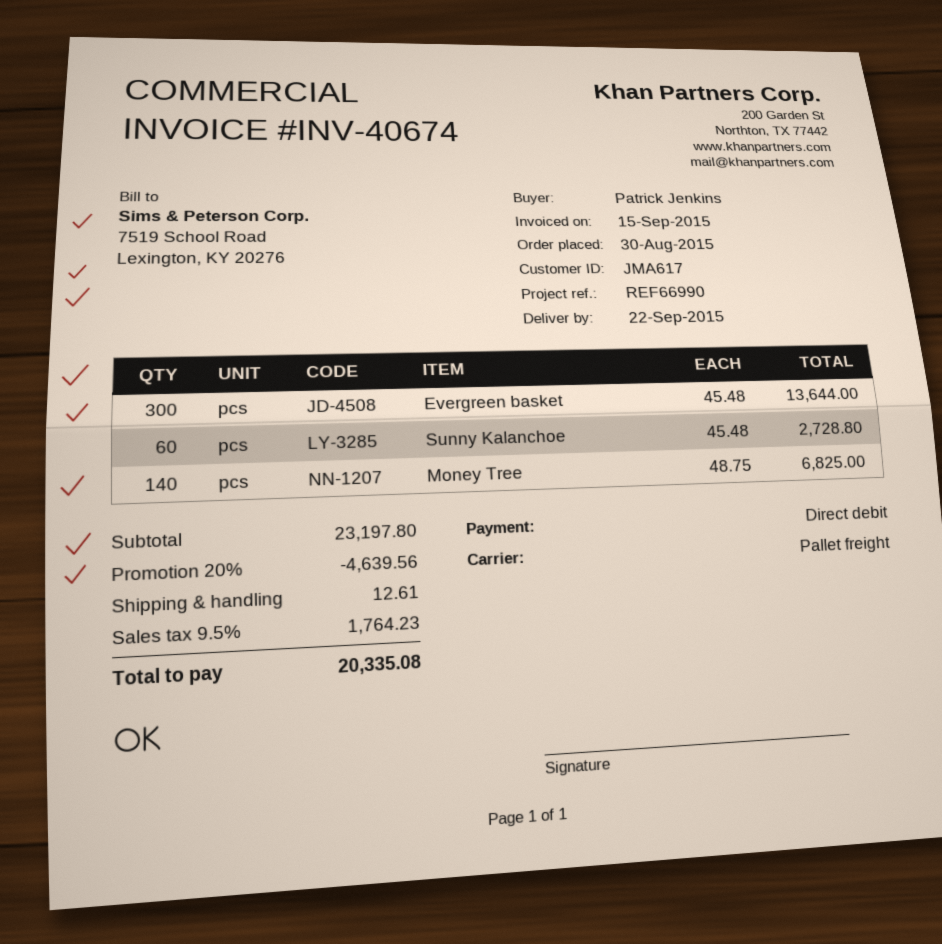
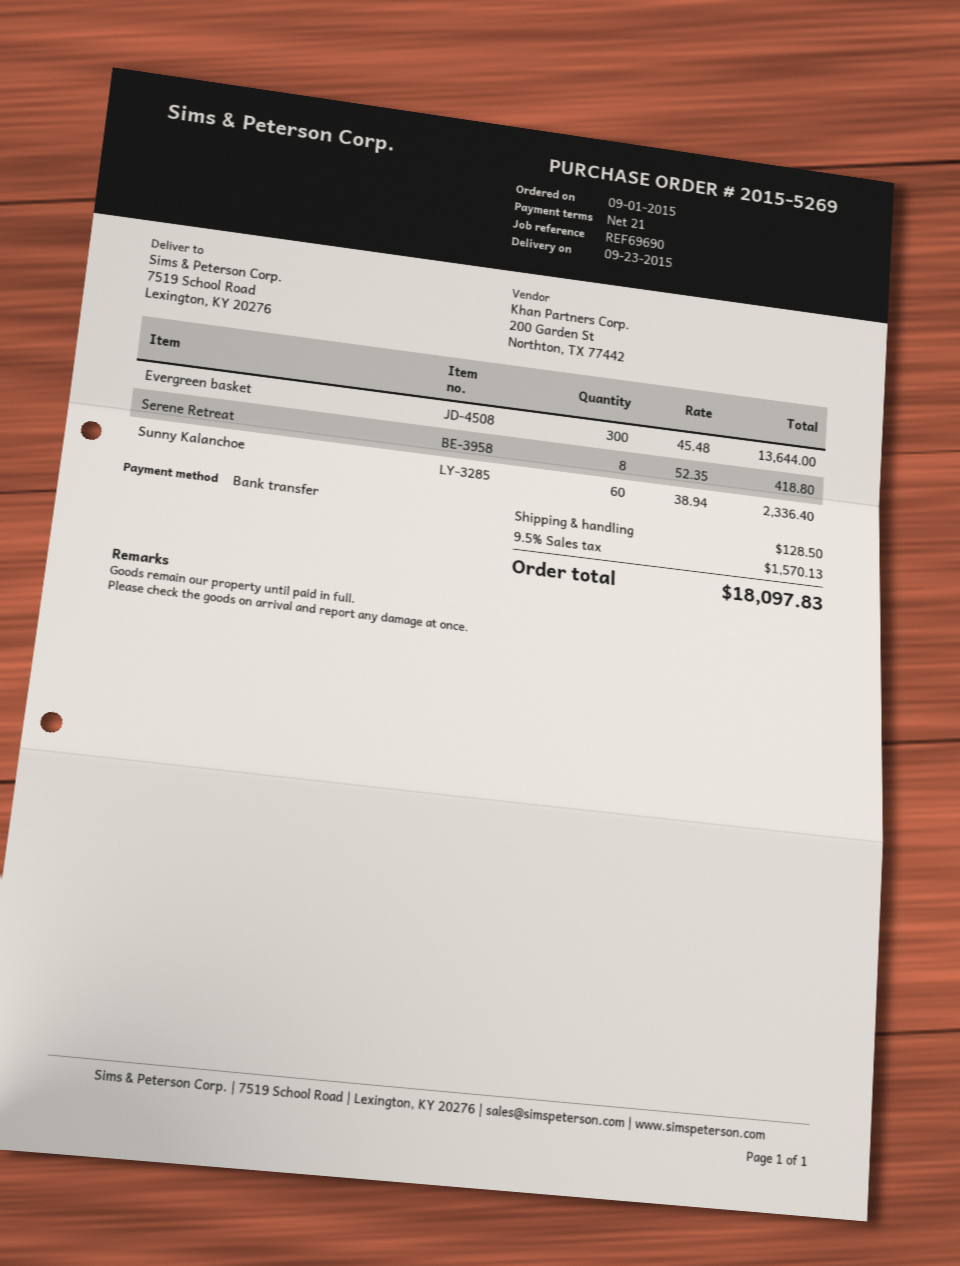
order date: 2015-08-30 -> 2015-09-01
delivery date: 2015-09-22 -> 2015-09-23
reference: REF66990 -> REF69690
payment method: direct debit -> bank transfer
Sunny Kalanchoe: 60 x 45.48 = 2728.80 -> 60 x 38.94 = 2336.40
Money Tree: 140 x 48.75 = 6825.00 -> none
Serene Retreat: none -> 8 x 52.35 = 418.80
discount: 20% = 4639.56 -> none
shipping: 12.61 -> 128.50
tax: 9.5% = 1764.23 -> 9.5% = 1570.13
total: 20335.08 -> 18097.83

